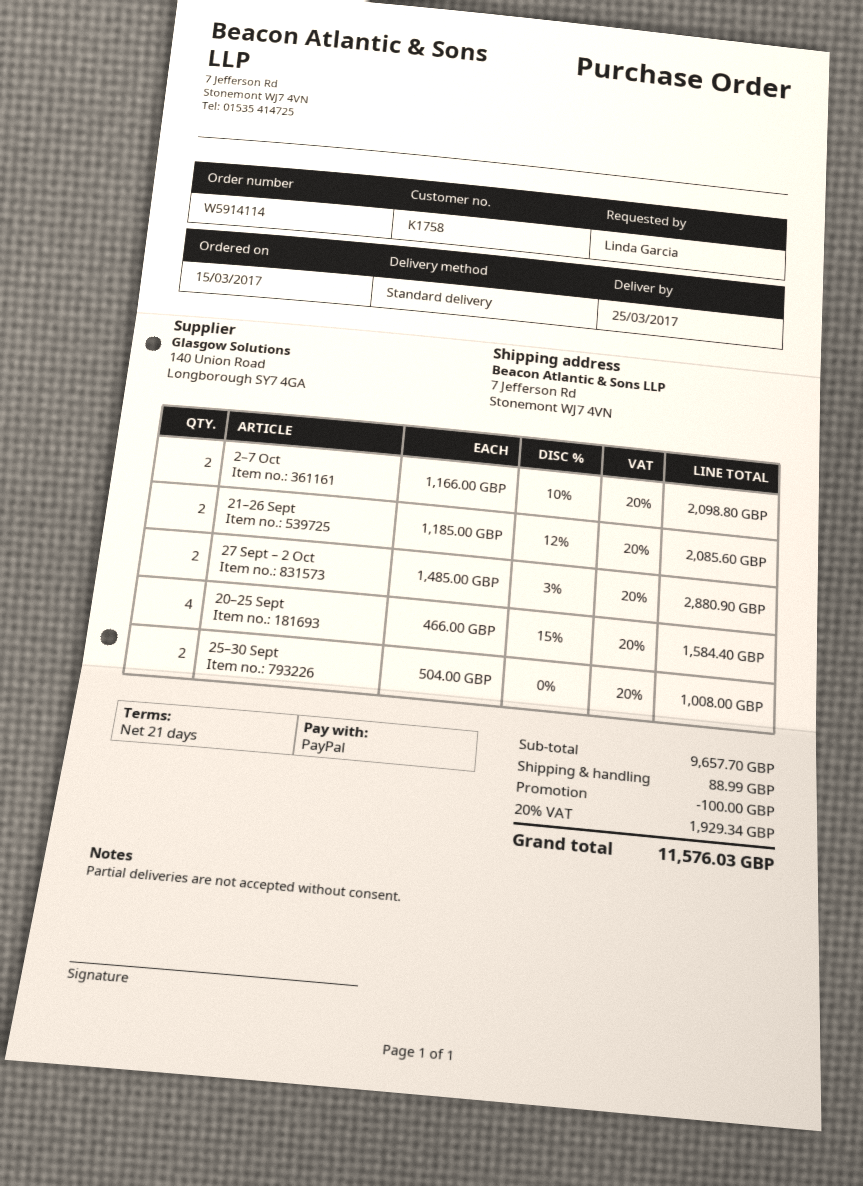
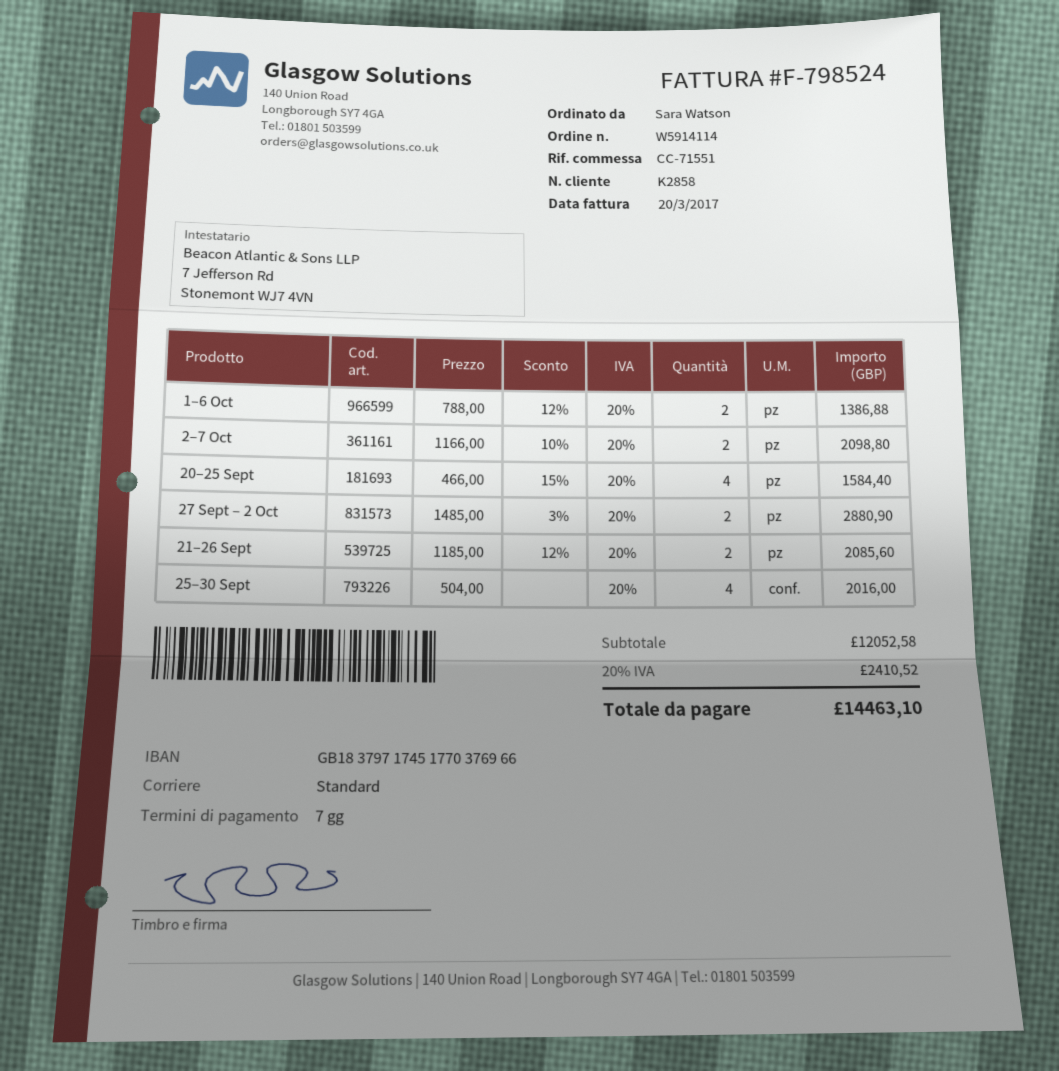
payment terms: 21 days -> 7 days
customer number: K1758 -> K2858
ordered by: Linda Garcia -> Sara Watson
25–30 Sept: 2 x 504.00 = 1008.00 -> 4 x 504.00 = 2016.00
1–6 Oct: none -> 2 x 788.00 - 12% = 1386.88
subtotal: 9657.70 -> 12052.58
discount: 100.00 -> none
shipping: 88.99 -> none
tax: 20% = 1929.34 -> 20% = 2410.52
total: 11576.03 -> 14463.10

